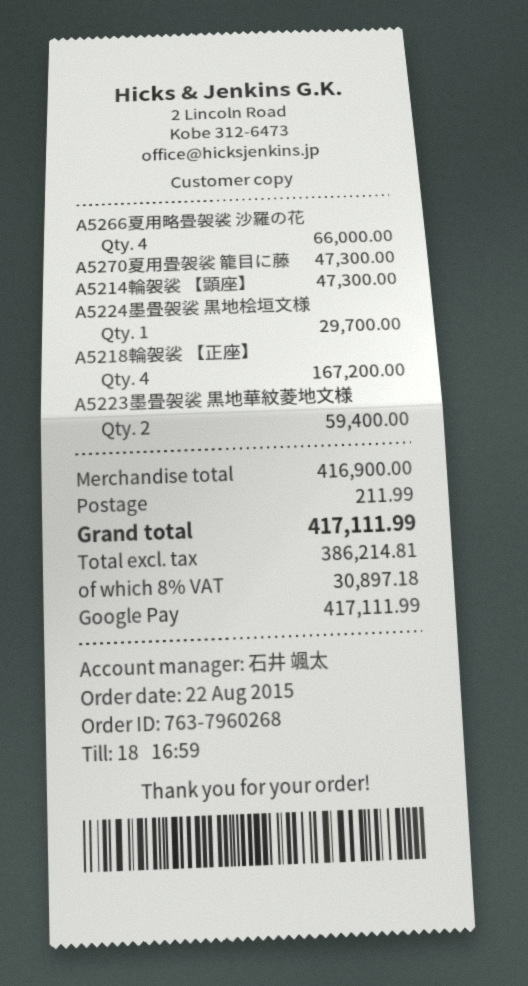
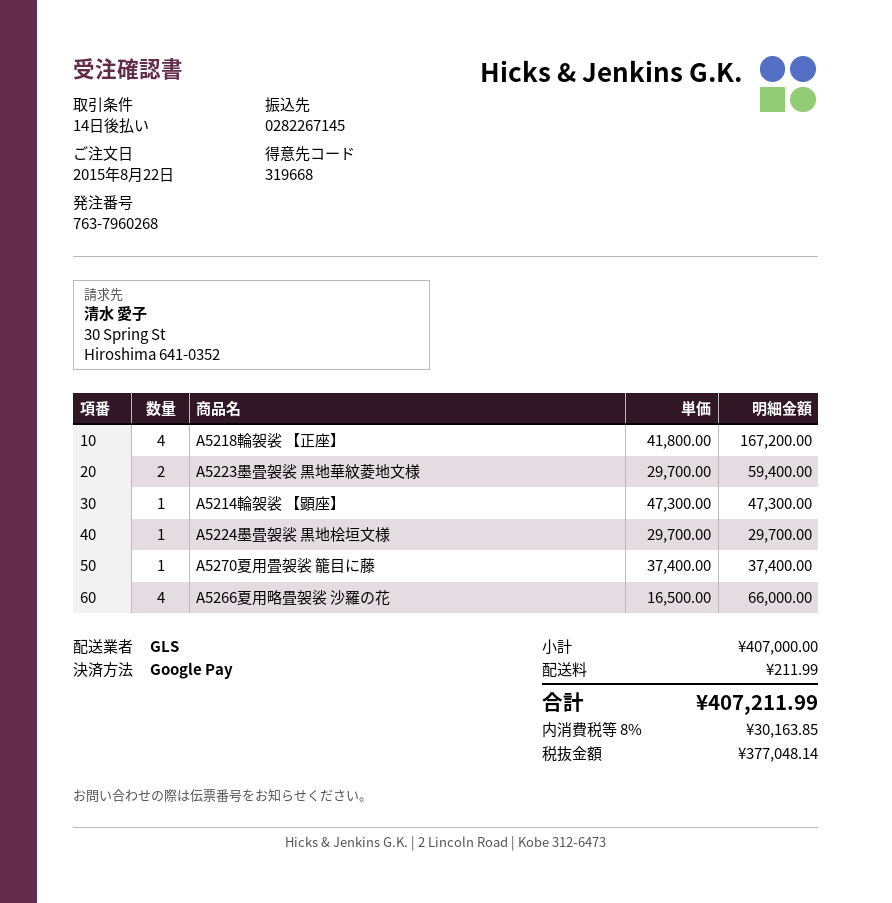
A5270夏用畳袈裟 籠目に藤: 1 for 47300.00 -> 1 for 37400.00
subtotal: 416900.00 -> 407000.00
net: 386214.81 -> 377048.14
tax: 8% = 30897.18 -> 8% = 30163.85
total: 417111.99 -> 407211.99

